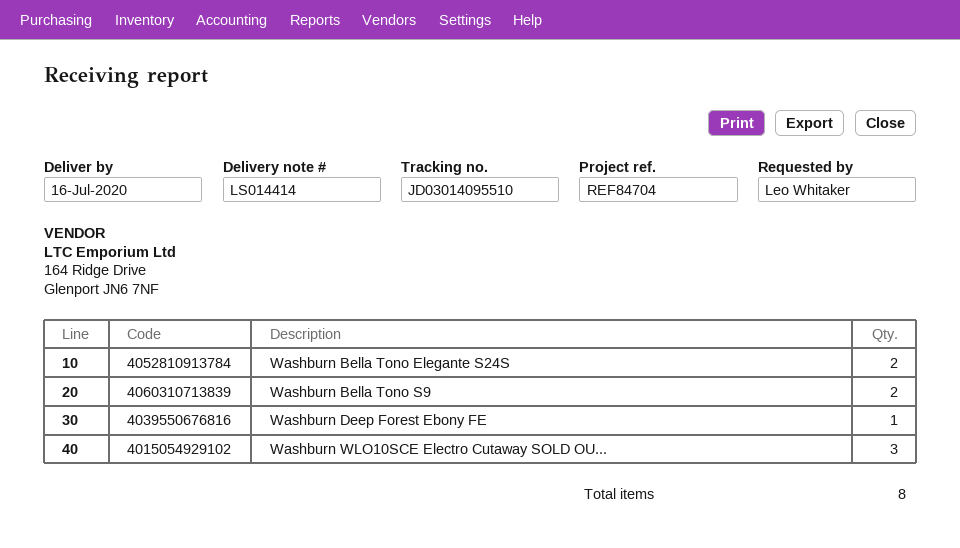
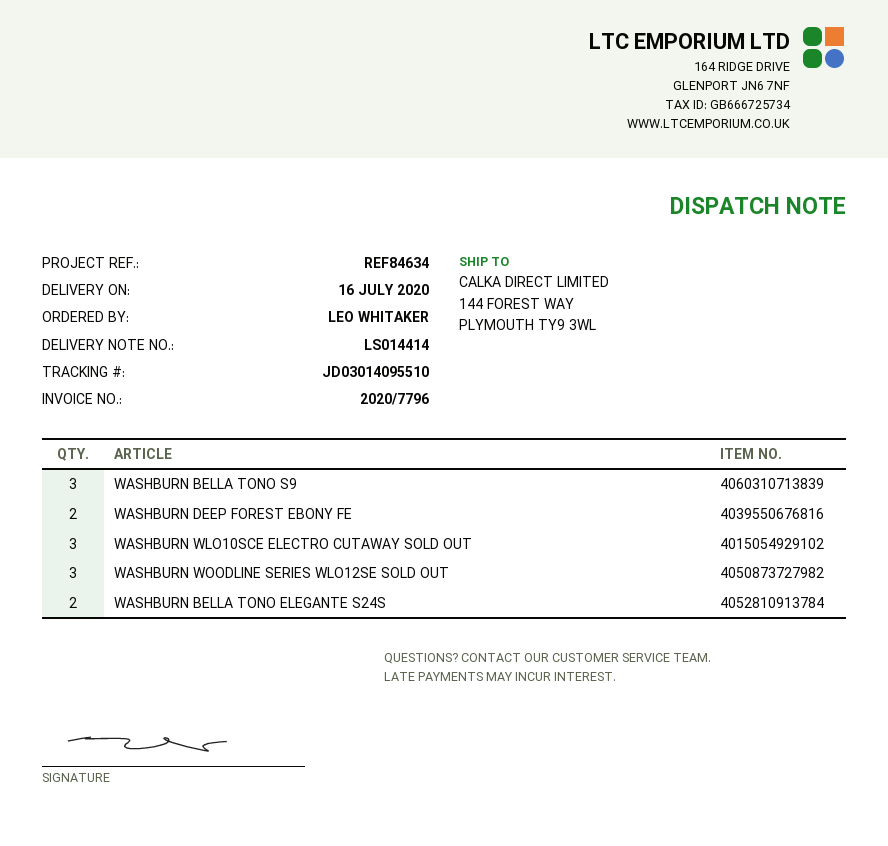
reference: REF84704 -> REF84634
Washburn Bella Tono S9: 2 -> 3
Washburn Deep Forest Ebony FE: 1 -> 2
WASHBURN WOODLINE SERIES WLO12SE SOLD OUT: none -> 3

